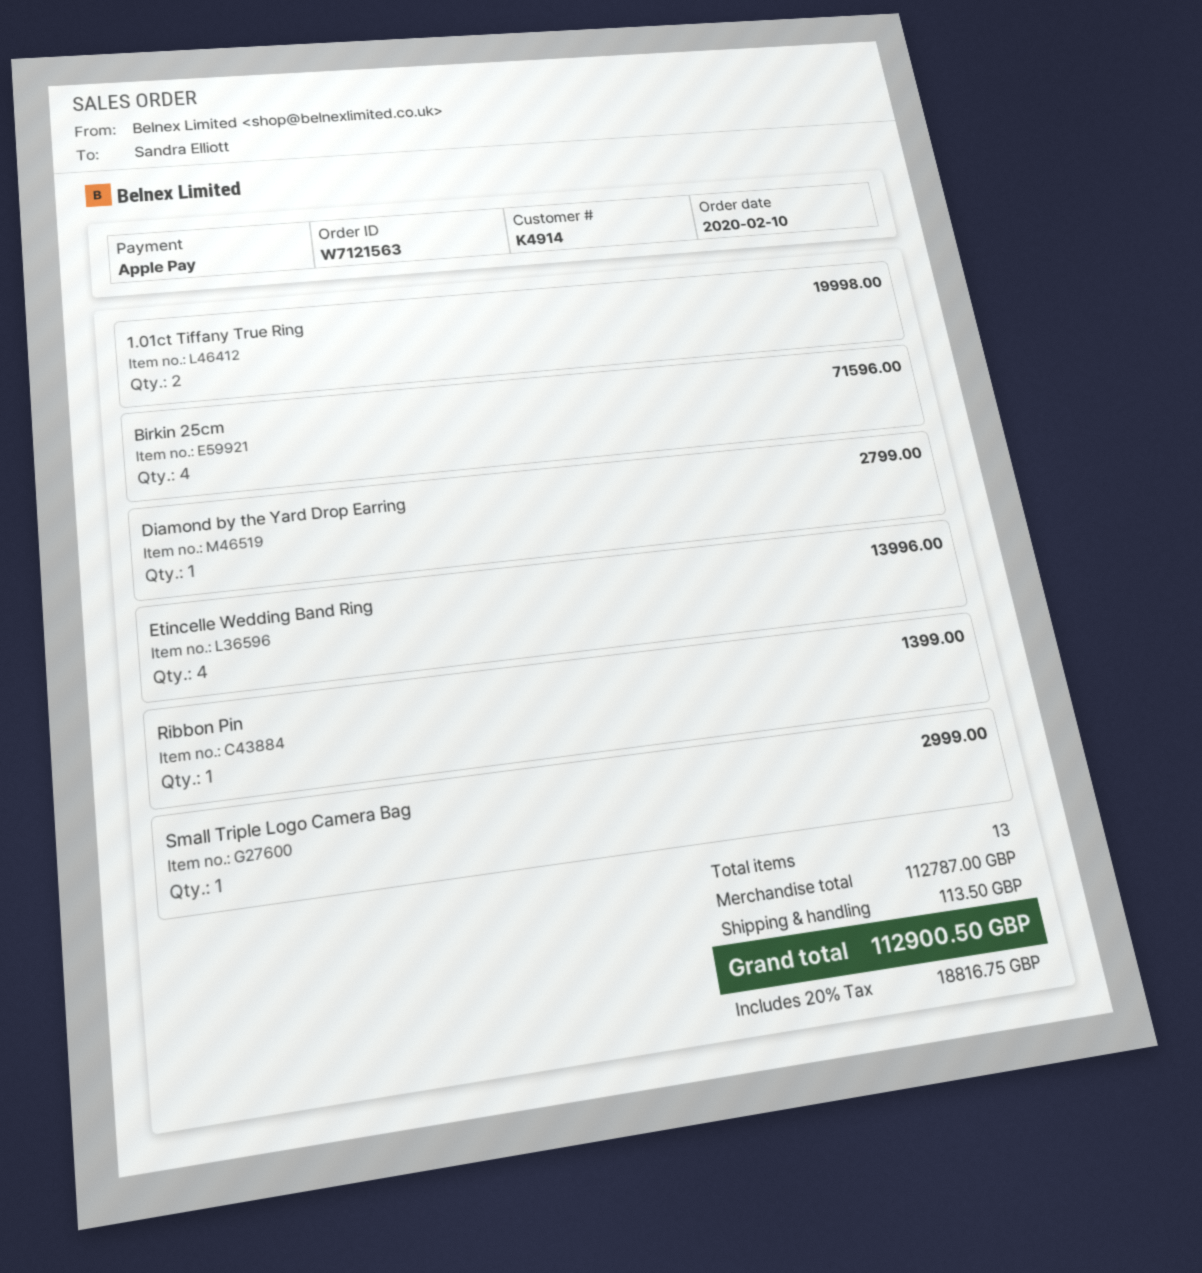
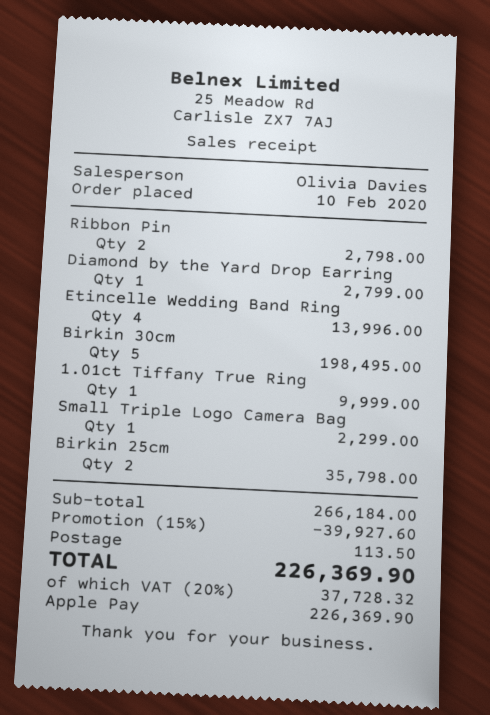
1.01ct Tiffany True Ring: 2 for 19998.00 -> 1 for 9999.00
Birkin 25cm: 4 for 71596.00 -> 2 for 35798.00
Ribbon Pin: 1 for 1399.00 -> 2 for 2798.00
Small Triple Logo Camera Bag: 1 for 2999.00 -> 1 for 2299.00
Birkin 30cm: none -> 5 for 198495.00
subtotal: 112787.00 -> 266184.00
discount: none -> 15% = 39927.60
tax: 20% = 18816.75 -> 20% = 37728.32
total: 112900.50 -> 226369.90

